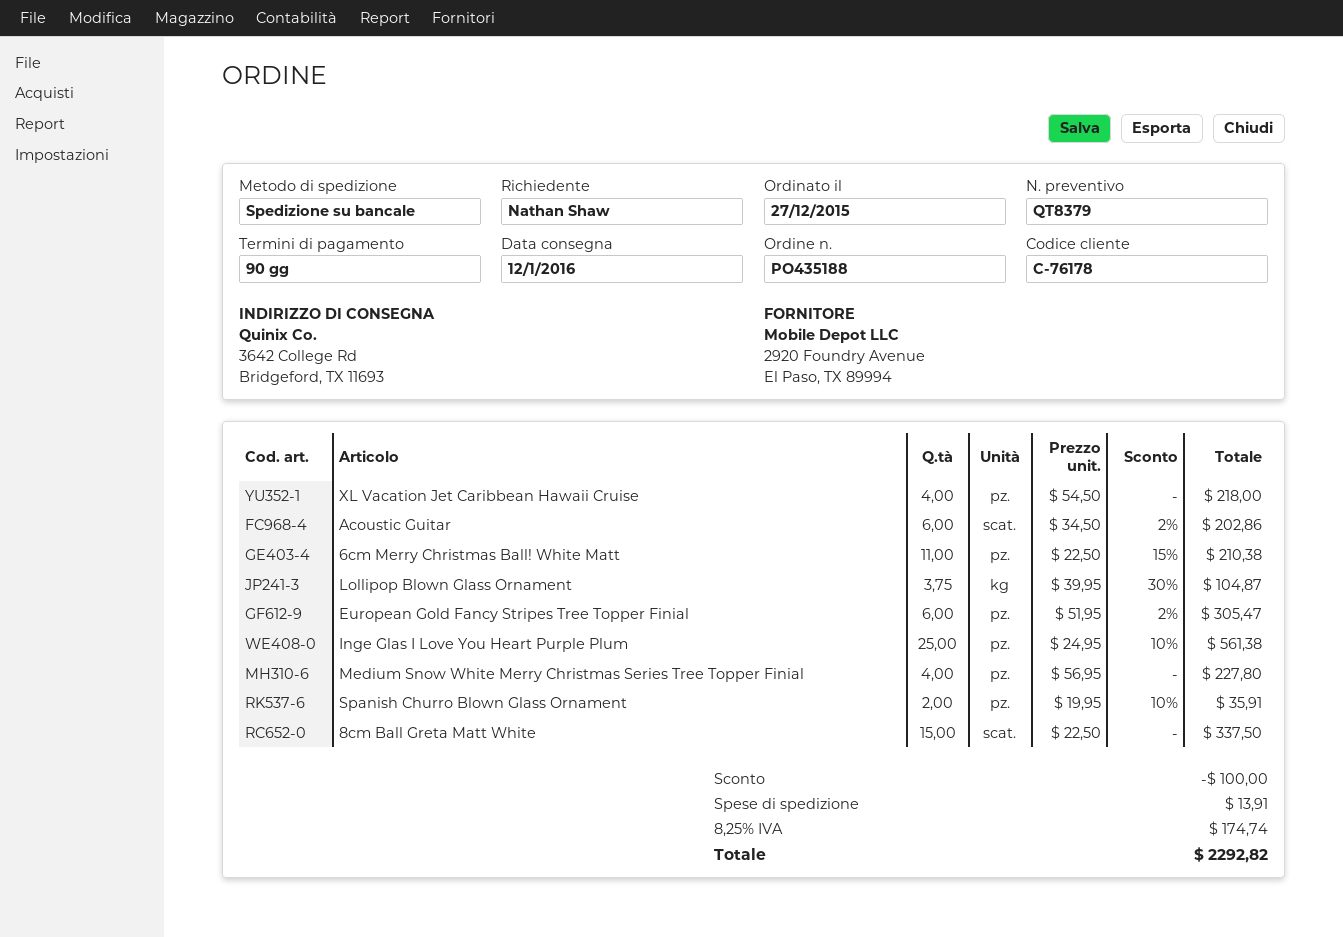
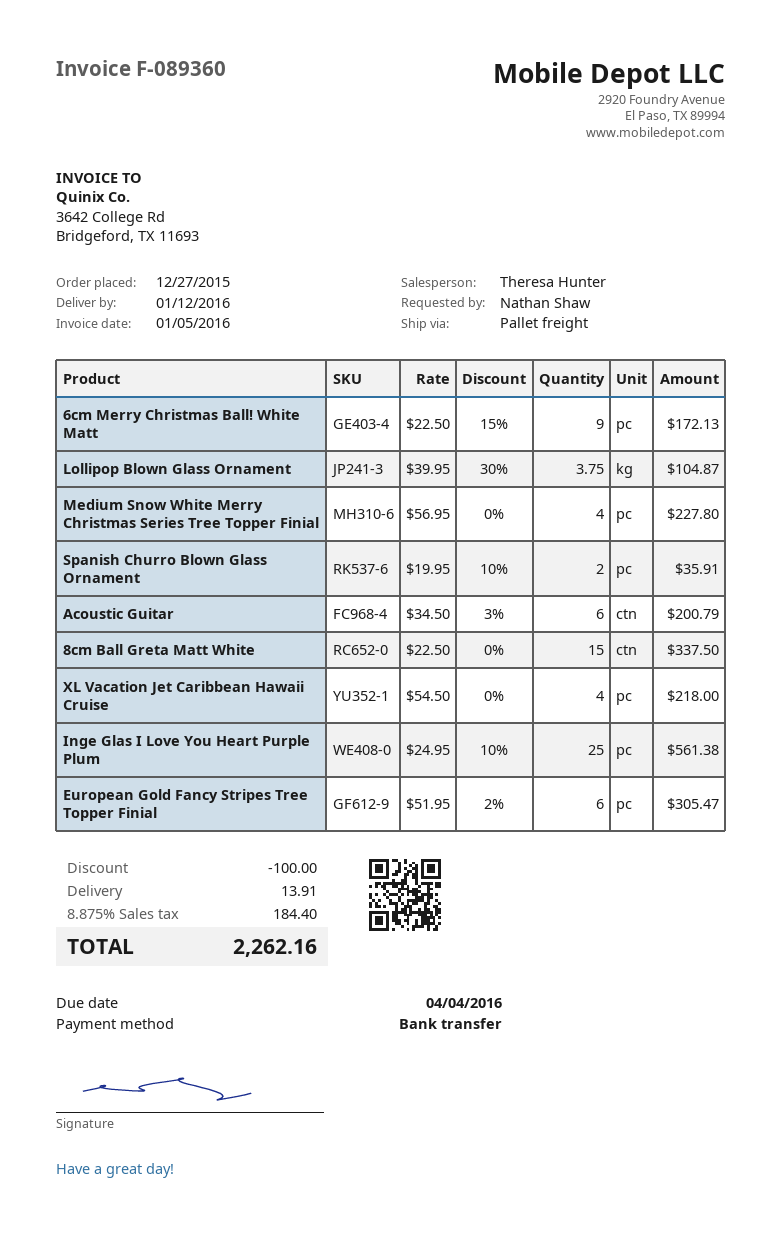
Acoustic Guitar: 6 x 34.50 - 2% = 202.86 -> 6 x 34.50 - 3% = 200.79
6cm Merry Christmas Ball! White Matt: 11 x 22.50 - 15% = 210.38 -> 9 x 22.50 - 15% = 172.13
tax: 8.25% = 174.74 -> 8.875% = 184.40
total: 2292.82 -> 2262.16

